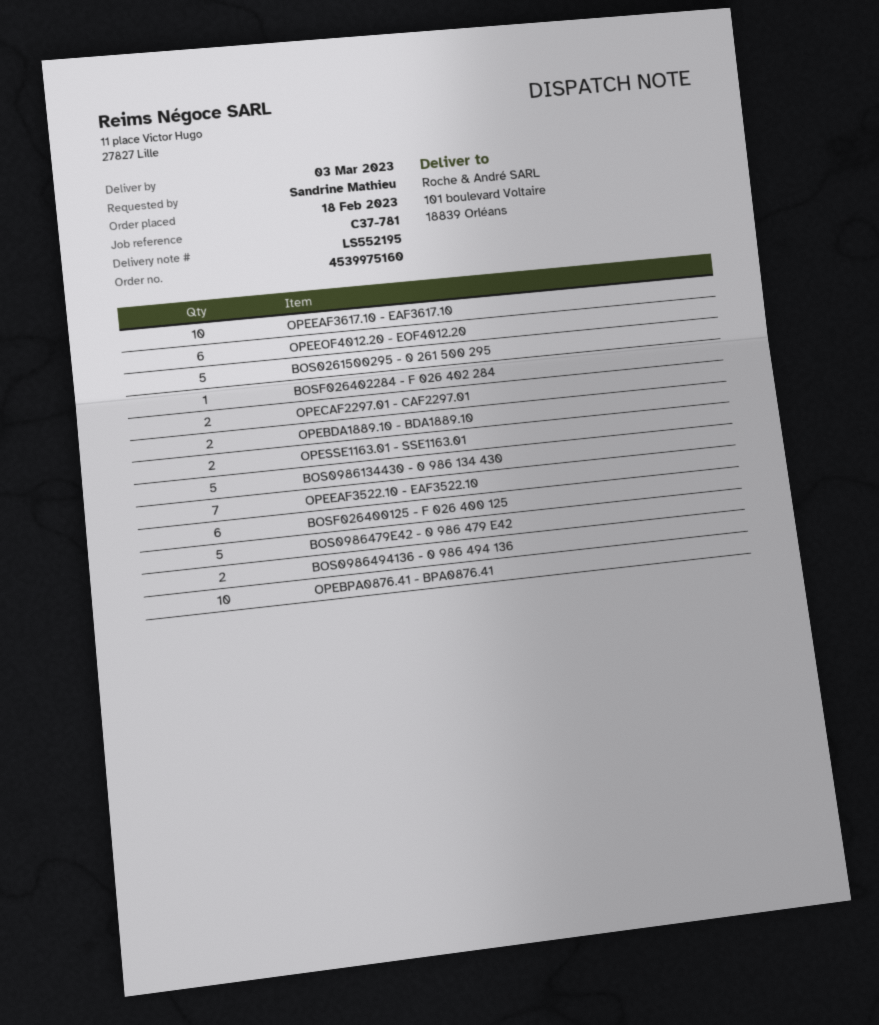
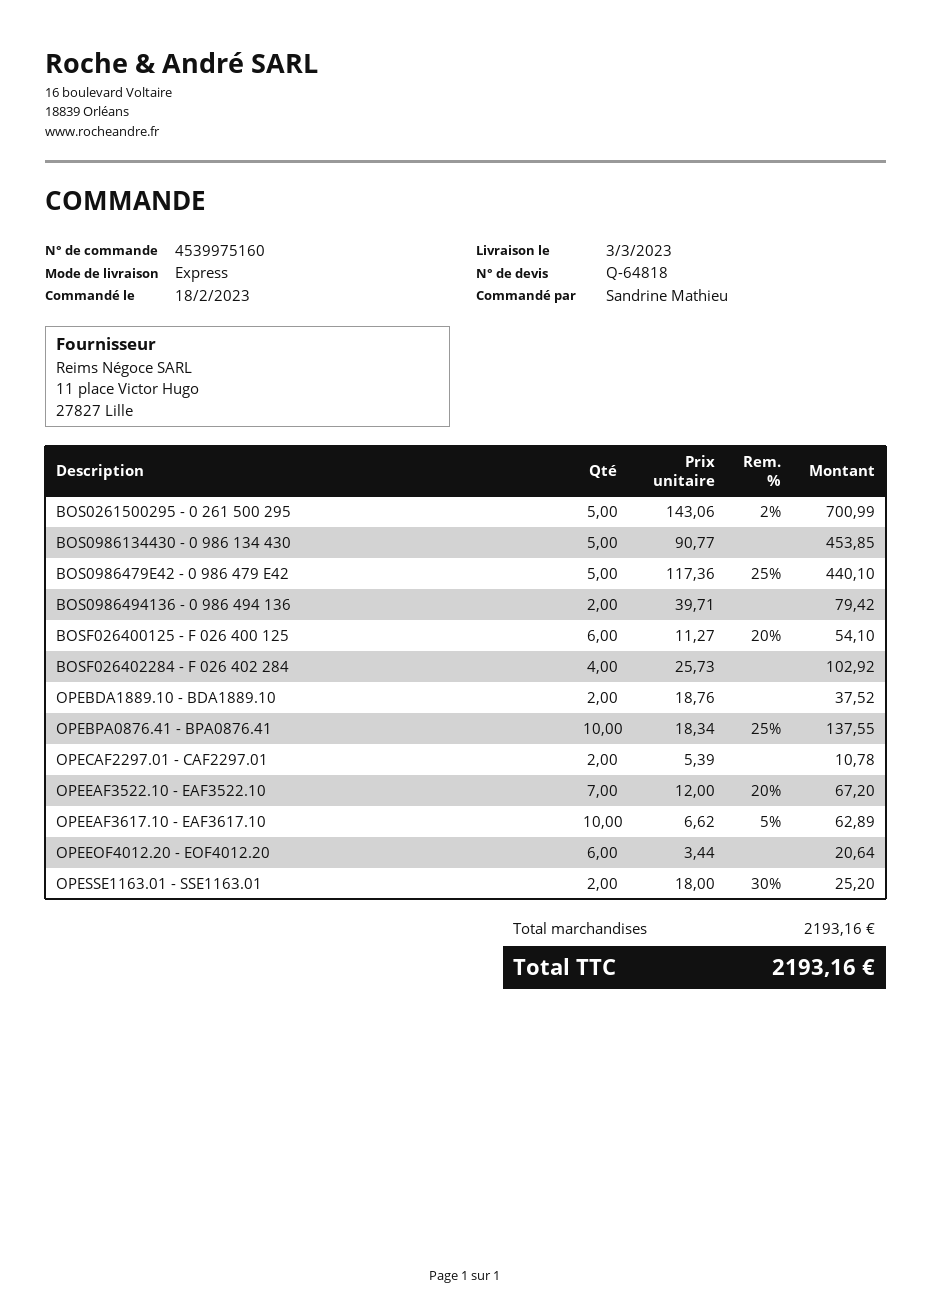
BOSF026402284 - F 026 402 284: 1 -> 4

